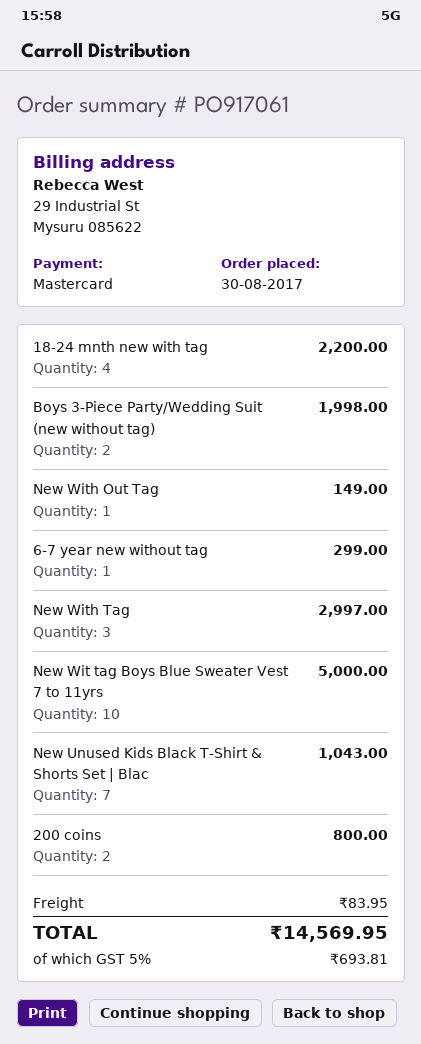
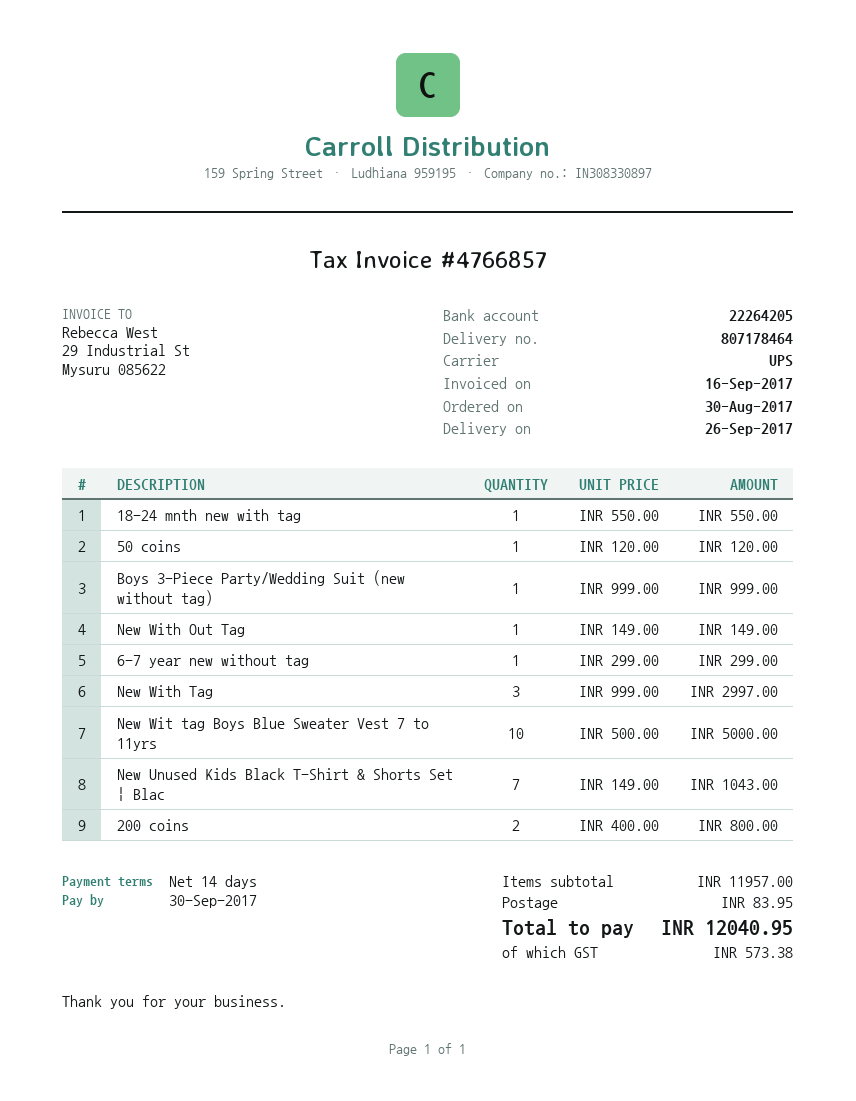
18-24 mnth new with tag: 4 for 2200.00 -> 1 for 550.00
Boys 3-Piece Party/Wedding Suit (new without tag): 2 for 1998.00 -> 1 for 999.00
50 coins: none -> 1 for 120.00
tax: 693.81 -> 573.38
total: 14569.95 -> 12040.95

